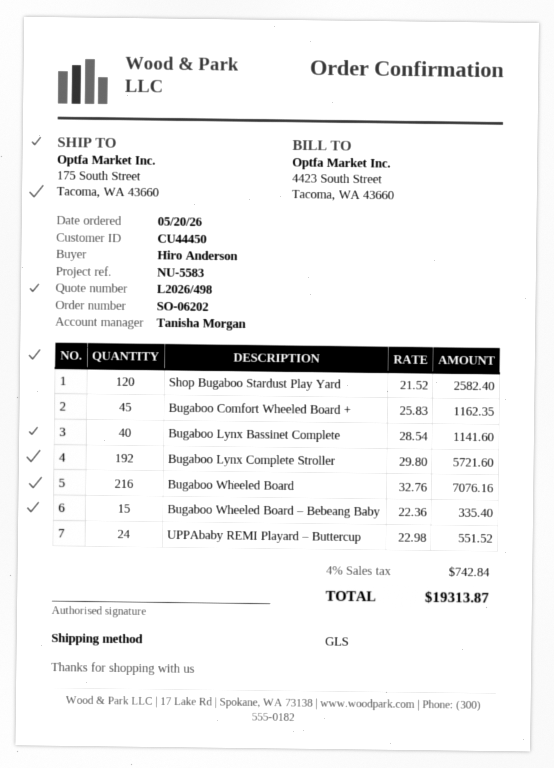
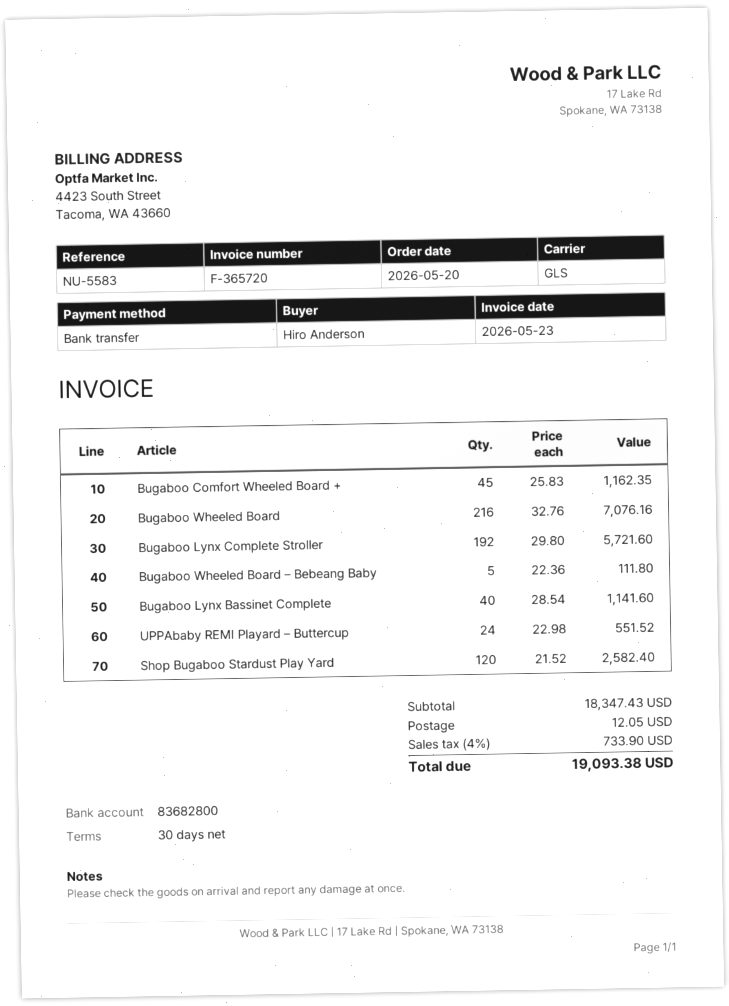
Bugaboo Wheeled Board – Bebeang Baby: 15 x 22.36 = 335.40 -> 5 x 22.36 = 111.80
shipping: none -> 12.05
tax: 4% = 742.84 -> 4% = 733.90
total: 19313.87 -> 19093.38

